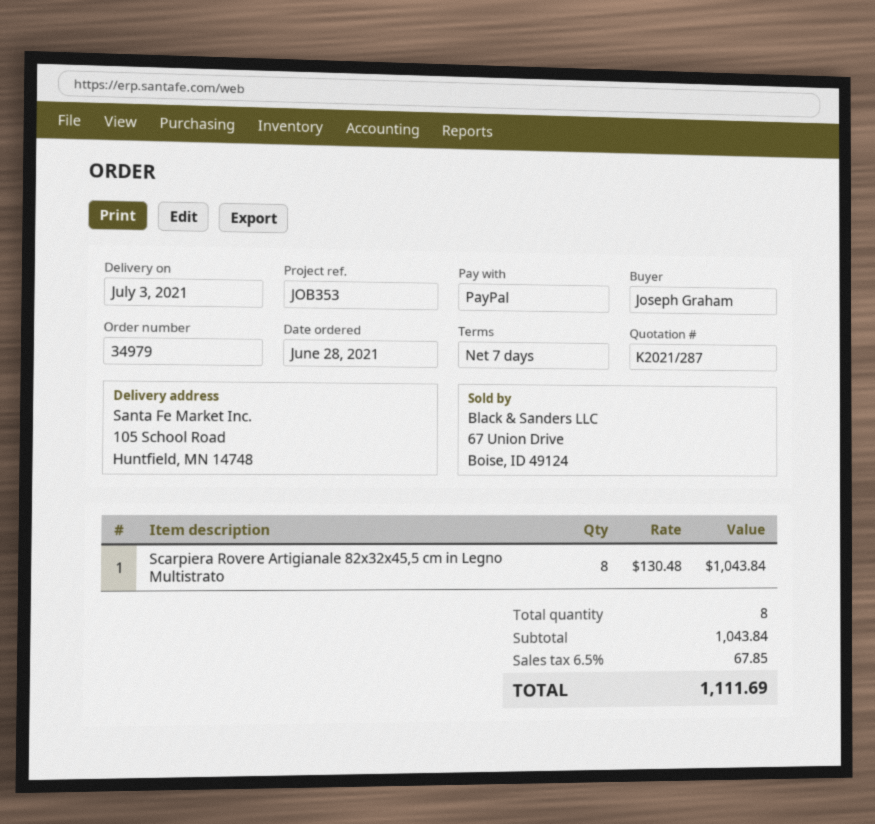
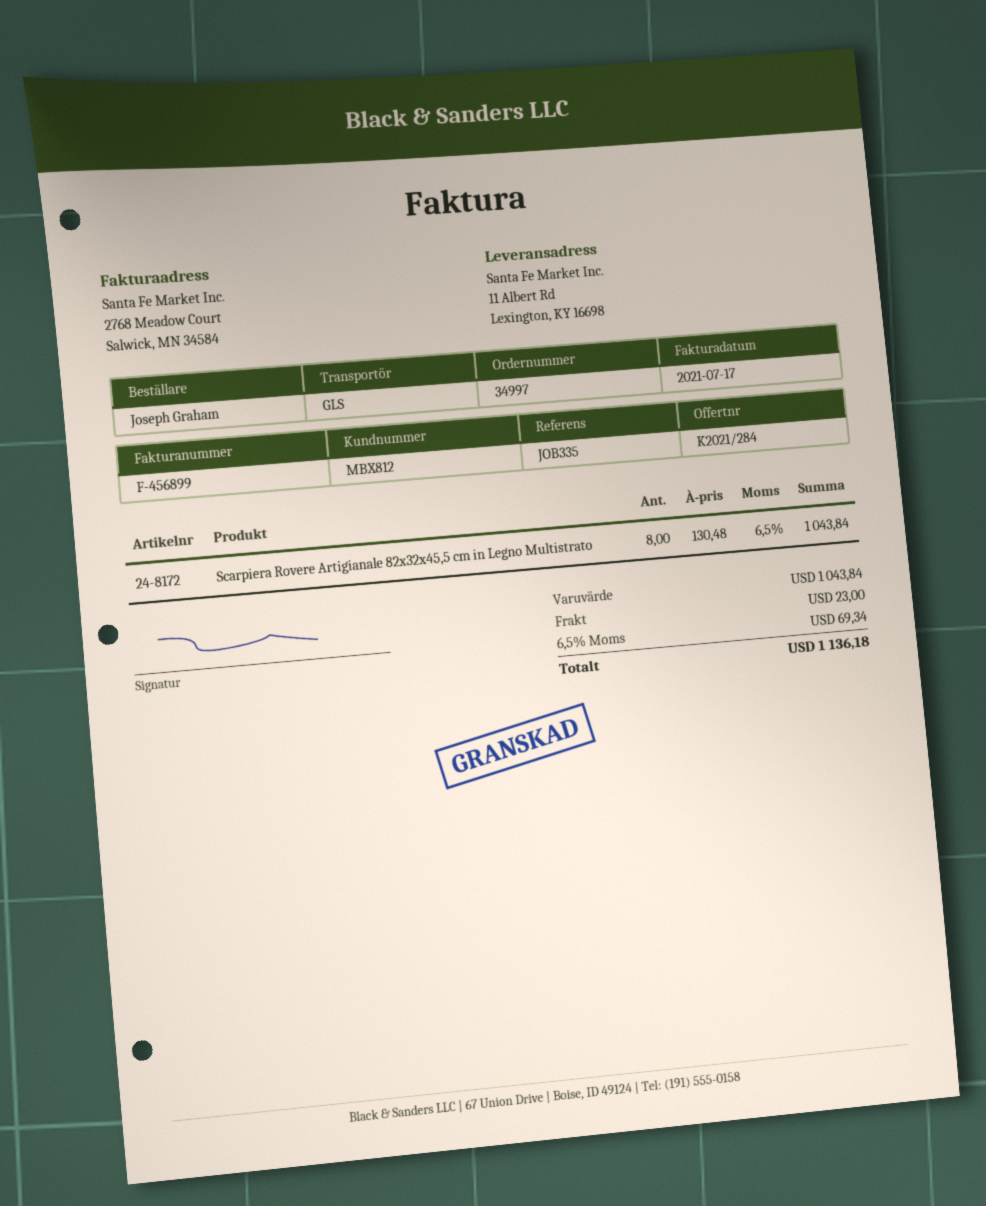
quote number: K2021/287 -> K2021/284
order number: 34979 -> 34997
reference: JOB353 -> JOB335
ship to: 105 School Road, Huntfield, MN 14748 -> 11 Albert Rd, Lexington, KY 16698
shipping: none -> 23.00
tax: 6.5% = 67.85 -> 6.5% = 69.34
total: 1111.69 -> 1136.18

